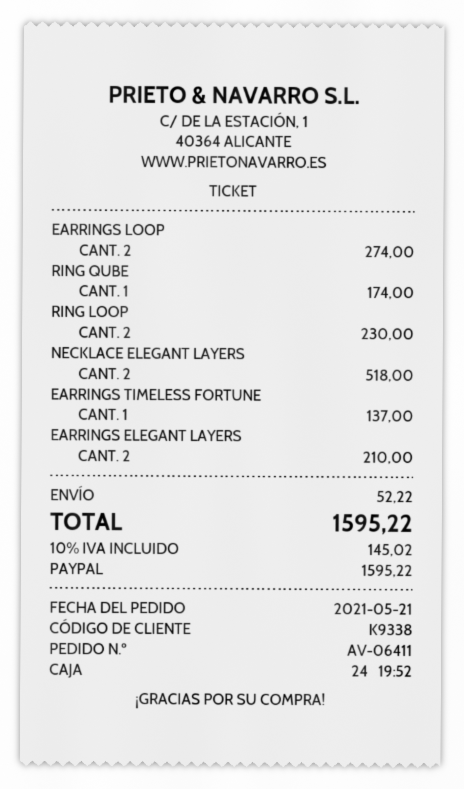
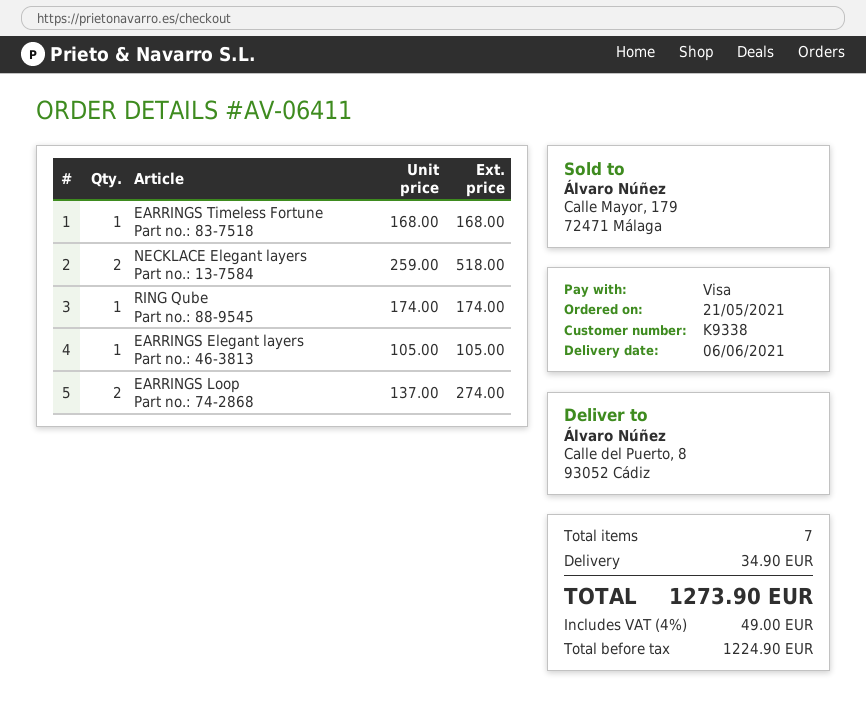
payment method: PayPal -> Visa
RING LOOP: 2 for 230.00 -> none
EARRINGS TIMELESS FORTUNE: 1 for 137.00 -> 1 for 168.00
EARRINGS ELEGANT LAYERS: 2 for 210.00 -> 1 for 105.00
shipping: 52.22 -> 34.90
tax: 10% = 145.02 -> 4% = 49.00
total: 1595.22 -> 1273.90

